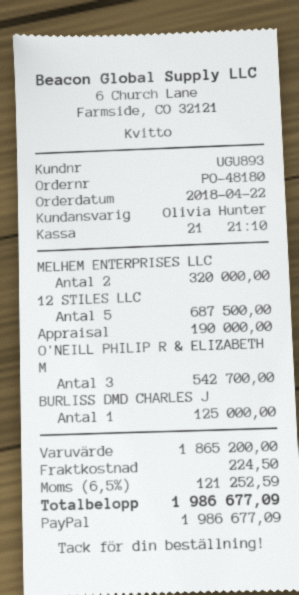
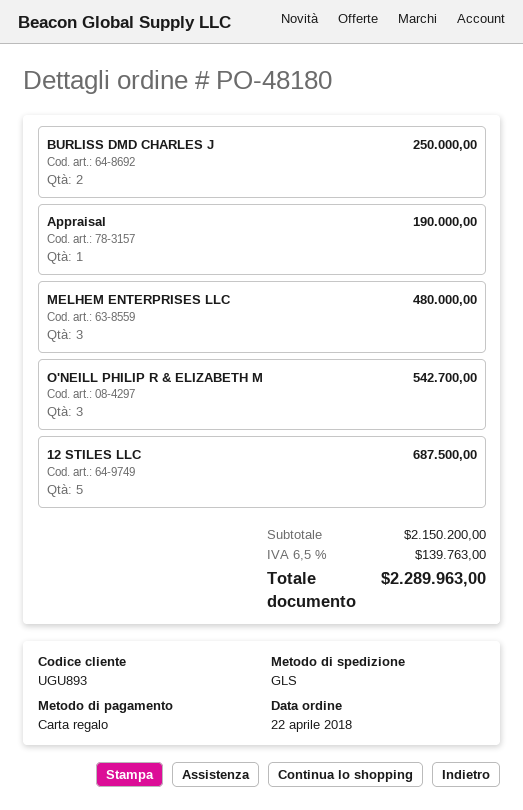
payment method: PayPal -> gift card
MELHEM ENTERPRISES LLC: 2 for 320000.00 -> 3 for 480000.00
BURLISS DMD CHARLES J: 1 for 125000.00 -> 2 for 250000.00
subtotal: 1865200.00 -> 2150200.00
shipping: 224.50 -> none
tax: 6.5% = 121252.59 -> 6.5% = 139763.00
total: 1986677.09 -> 2289963.00

